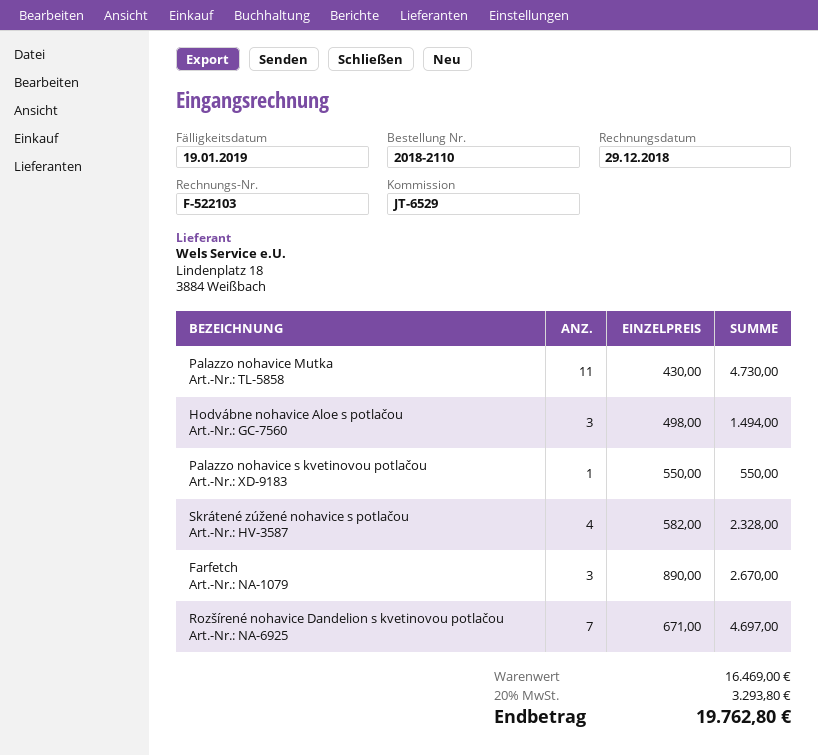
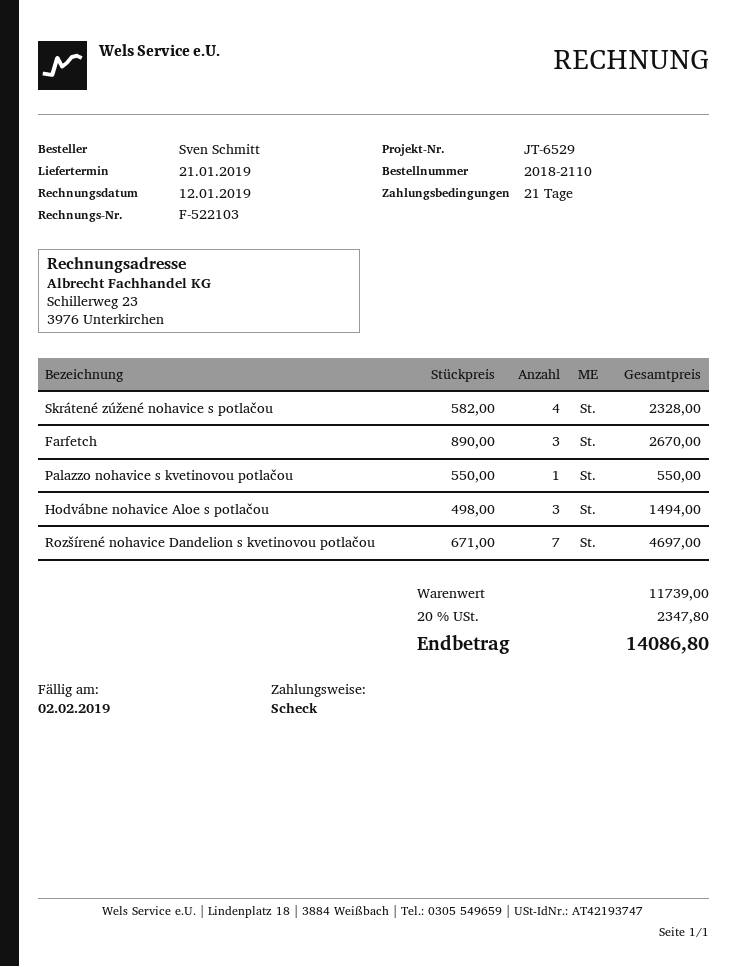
invoice date: 2018-12-29 -> 2019-01-12
due date: 2019-01-19 -> 2019-02-02
Palazzo nohavice Mutka: 11 x 430.00 = 4730.00 -> none
subtotal: 16469.00 -> 11739.00
tax: 20% = 3293.80 -> 20% = 2347.80
total: 19762.80 -> 14086.80

